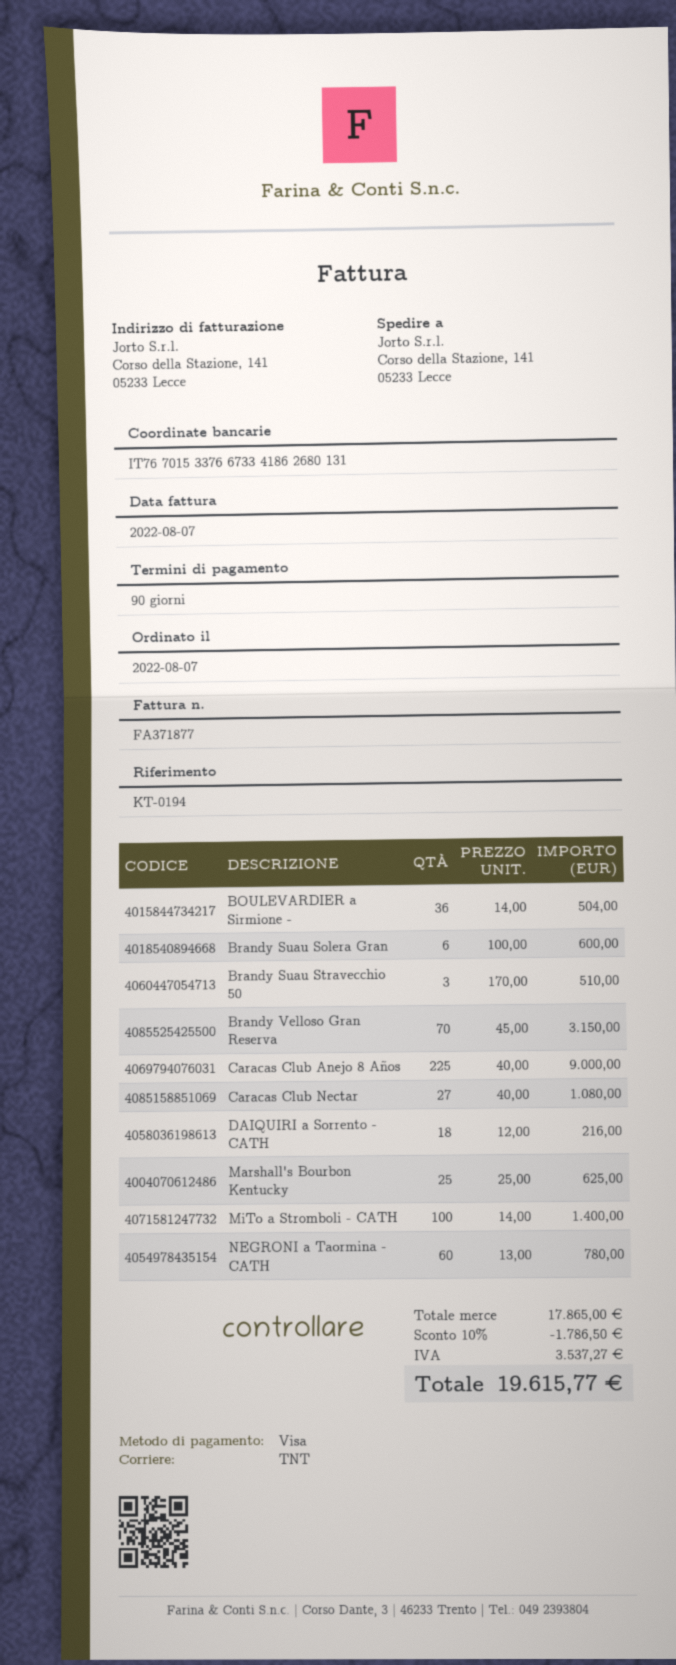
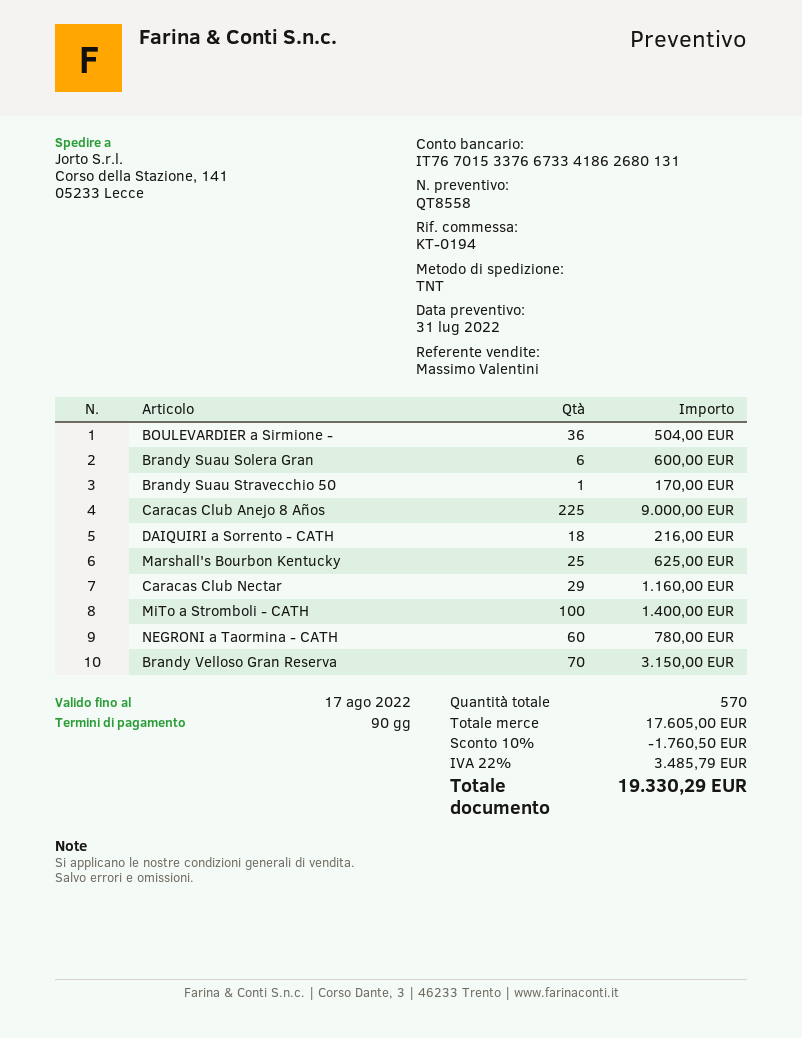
Brandy Suau Stravecchio 50: 3 for 510.00 -> 1 for 170.00
Caracas Club Nectar: 27 for 1080.00 -> 29 for 1160.00
subtotal: 17865.00 -> 17605.00
discount: 10% = 1786.50 -> 10% = 1760.50
tax: 3537.27 -> 3485.79
total: 19615.77 -> 19330.29

